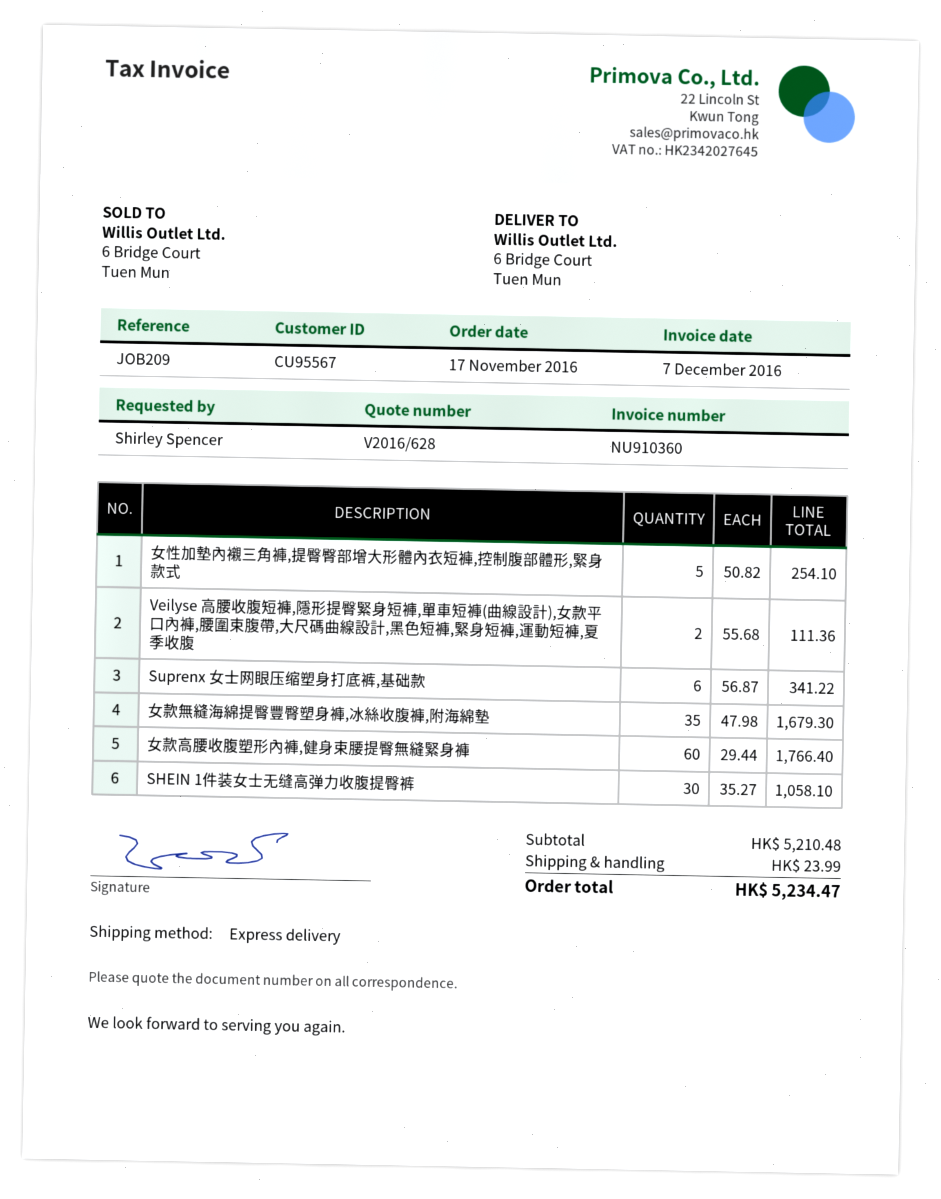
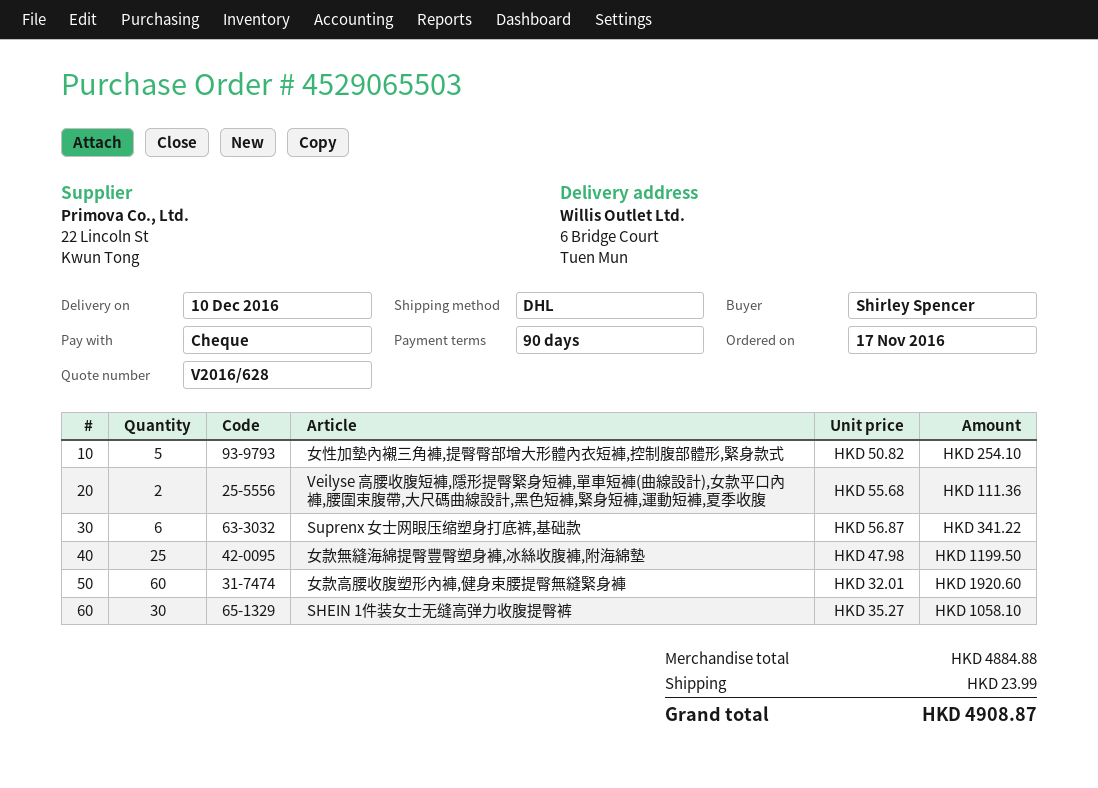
shipping method: express -> DHL
女款無縫海綿提臀豐臀塑身褲,冰絲收腹褲,附海綿墊: 35 x 47.98 = 1679.30 -> 25 x 47.98 = 1199.50
女款高腰收腹塑形內褲,健身束腰提臀無縫緊身褲: 60 x 29.44 = 1766.40 -> 60 x 32.01 = 1920.60
subtotal: 5210.48 -> 4884.88
total: 5234.47 -> 4908.87

